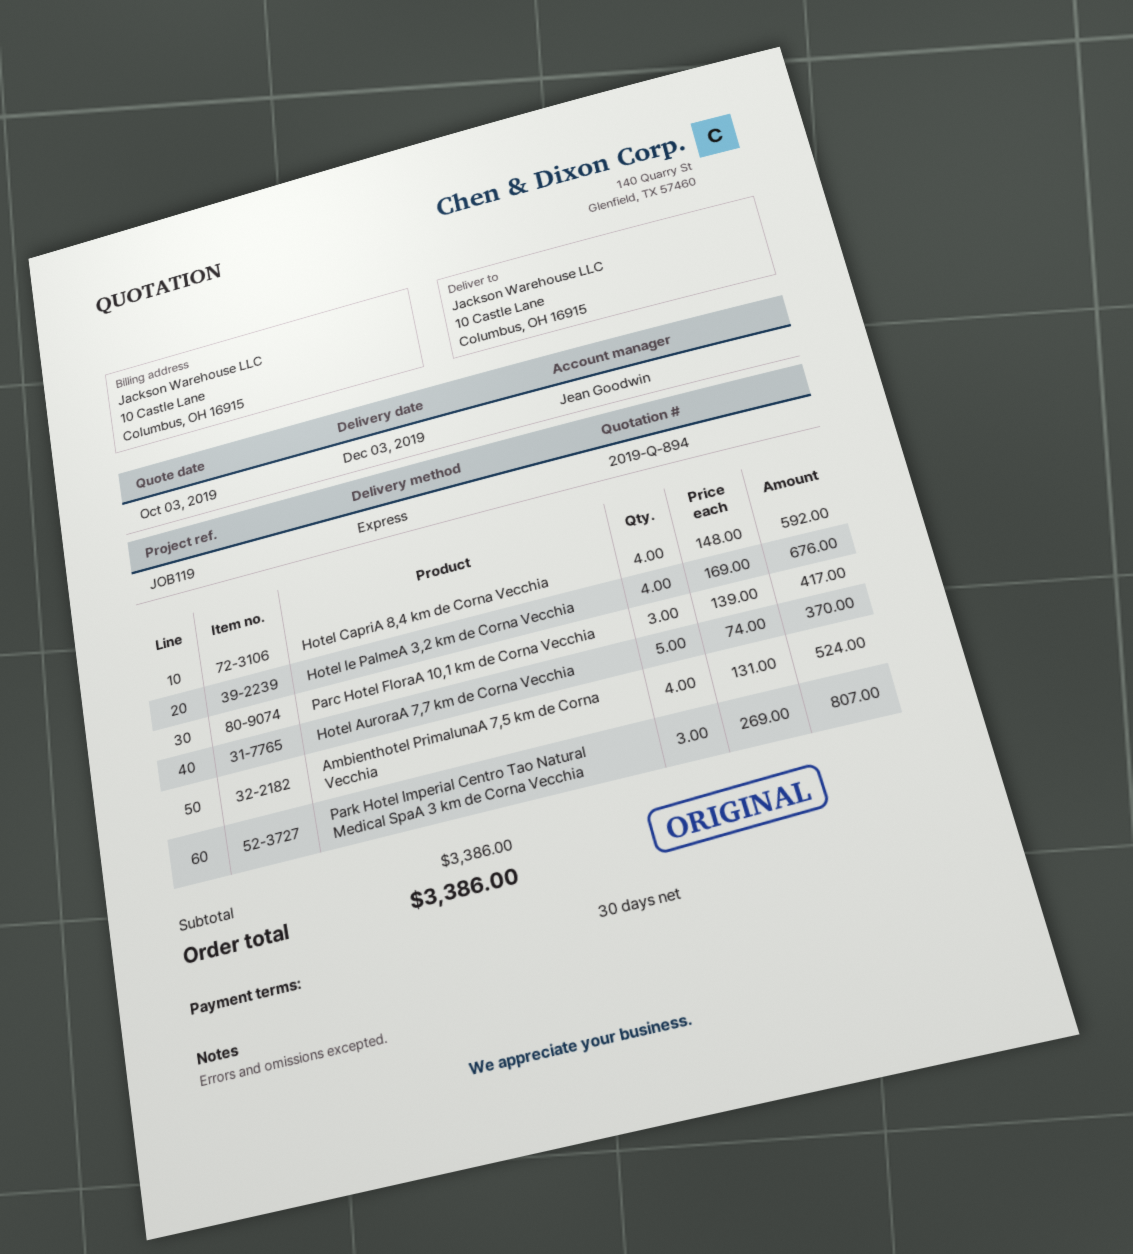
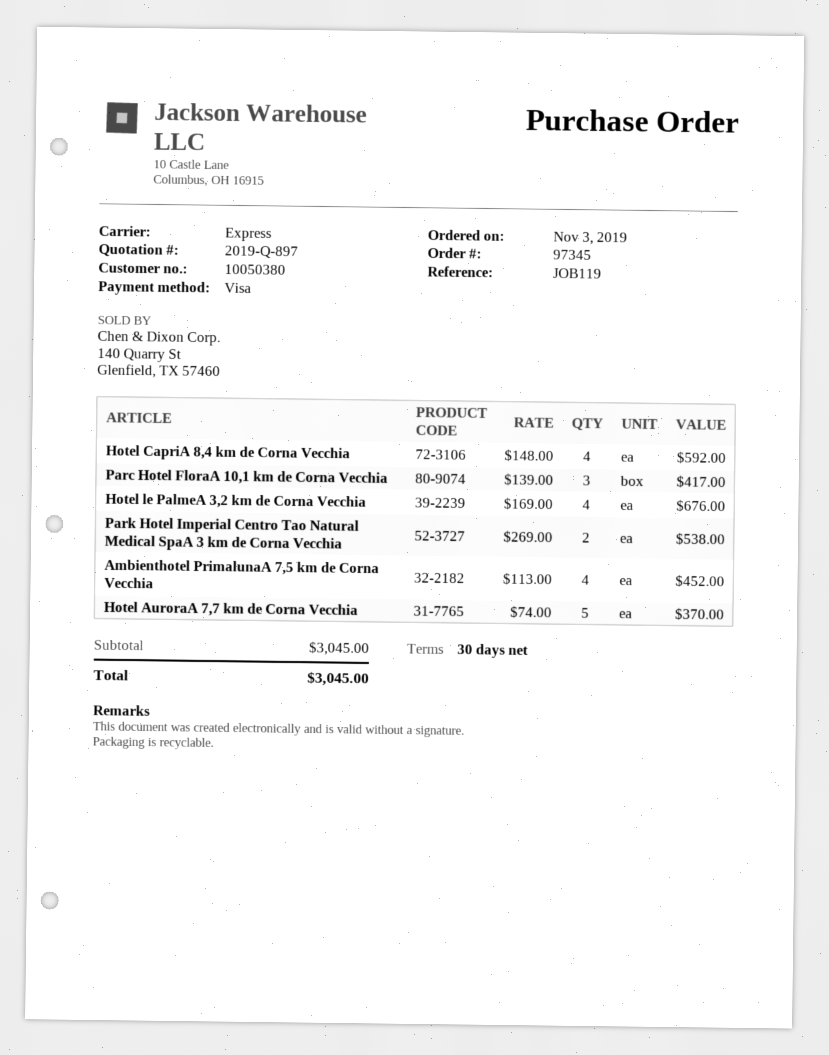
quote number: 2019-Q-894 -> 2019-Q-897
Ambienthotel PrimalunaA 7,5 km de Corna Vecchia: 4 x 131.00 = 524.00 -> 4 x 113.00 = 452.00
Park Hotel Imperial Centro Tao Natural Medical SpaA 3 km de Corna Vecchia: 3 x 269.00 = 807.00 -> 2 x 269.00 = 538.00
subtotal: 3386.00 -> 3045.00
total: 3386.00 -> 3045.00

